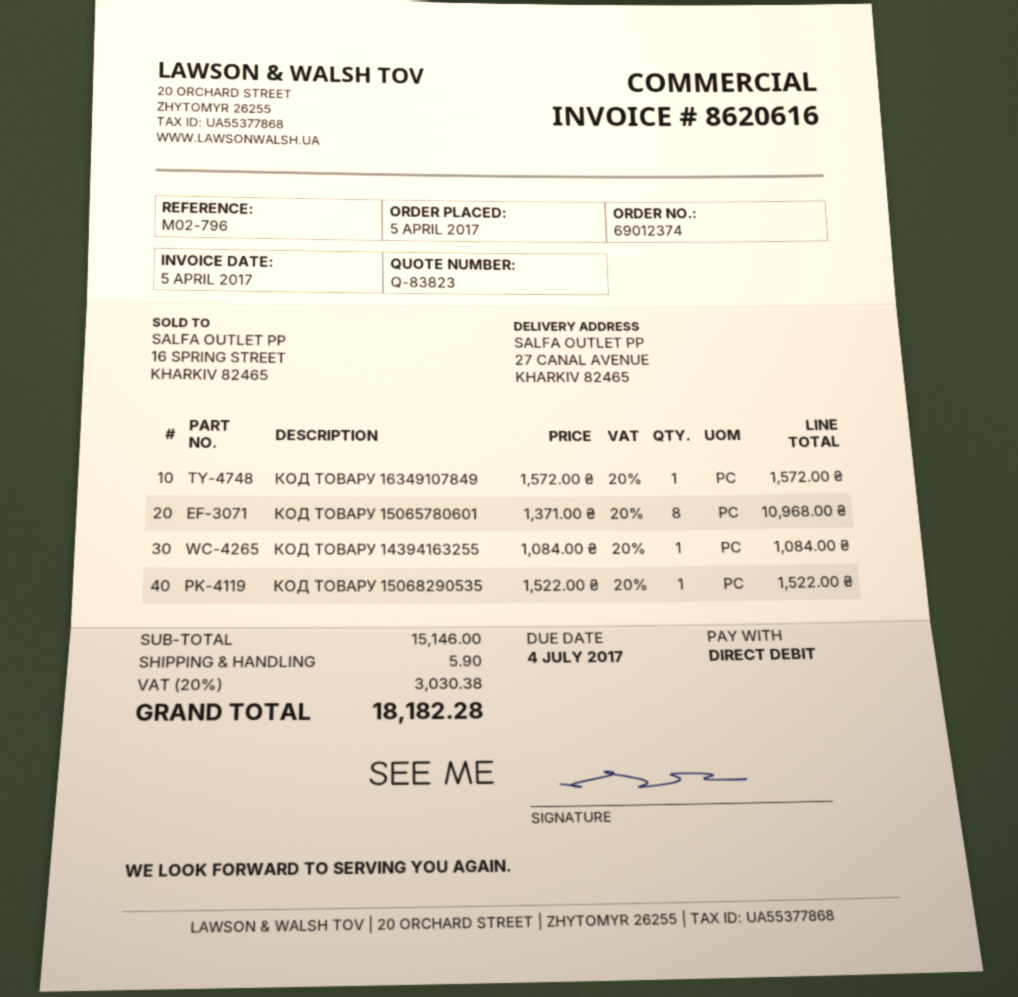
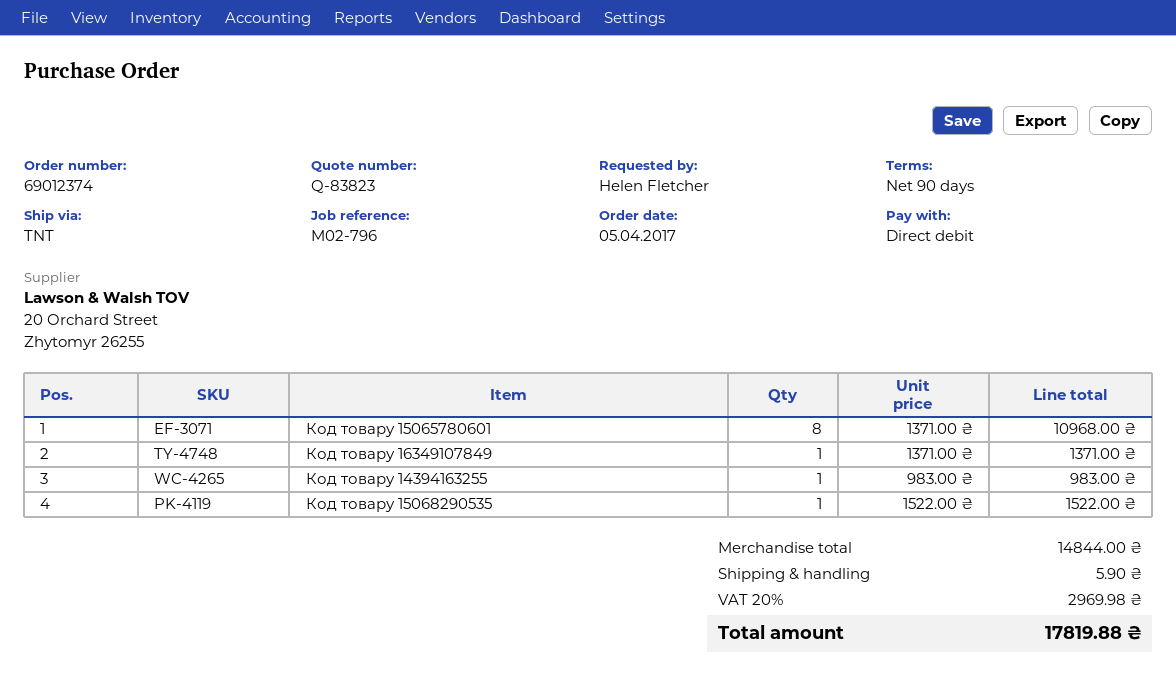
КОД ТОВАРУ 16349107849: 1 x 1572.00 = 1572.00 -> 1 x 1371.00 = 1371.00
КОД ТОВАРУ 14394163255: 1 x 1084.00 = 1084.00 -> 1 x 983.00 = 983.00
subtotal: 15146.00 -> 14844.00
tax: 20% = 3030.38 -> 20% = 2969.98
total: 18182.28 -> 17819.88

